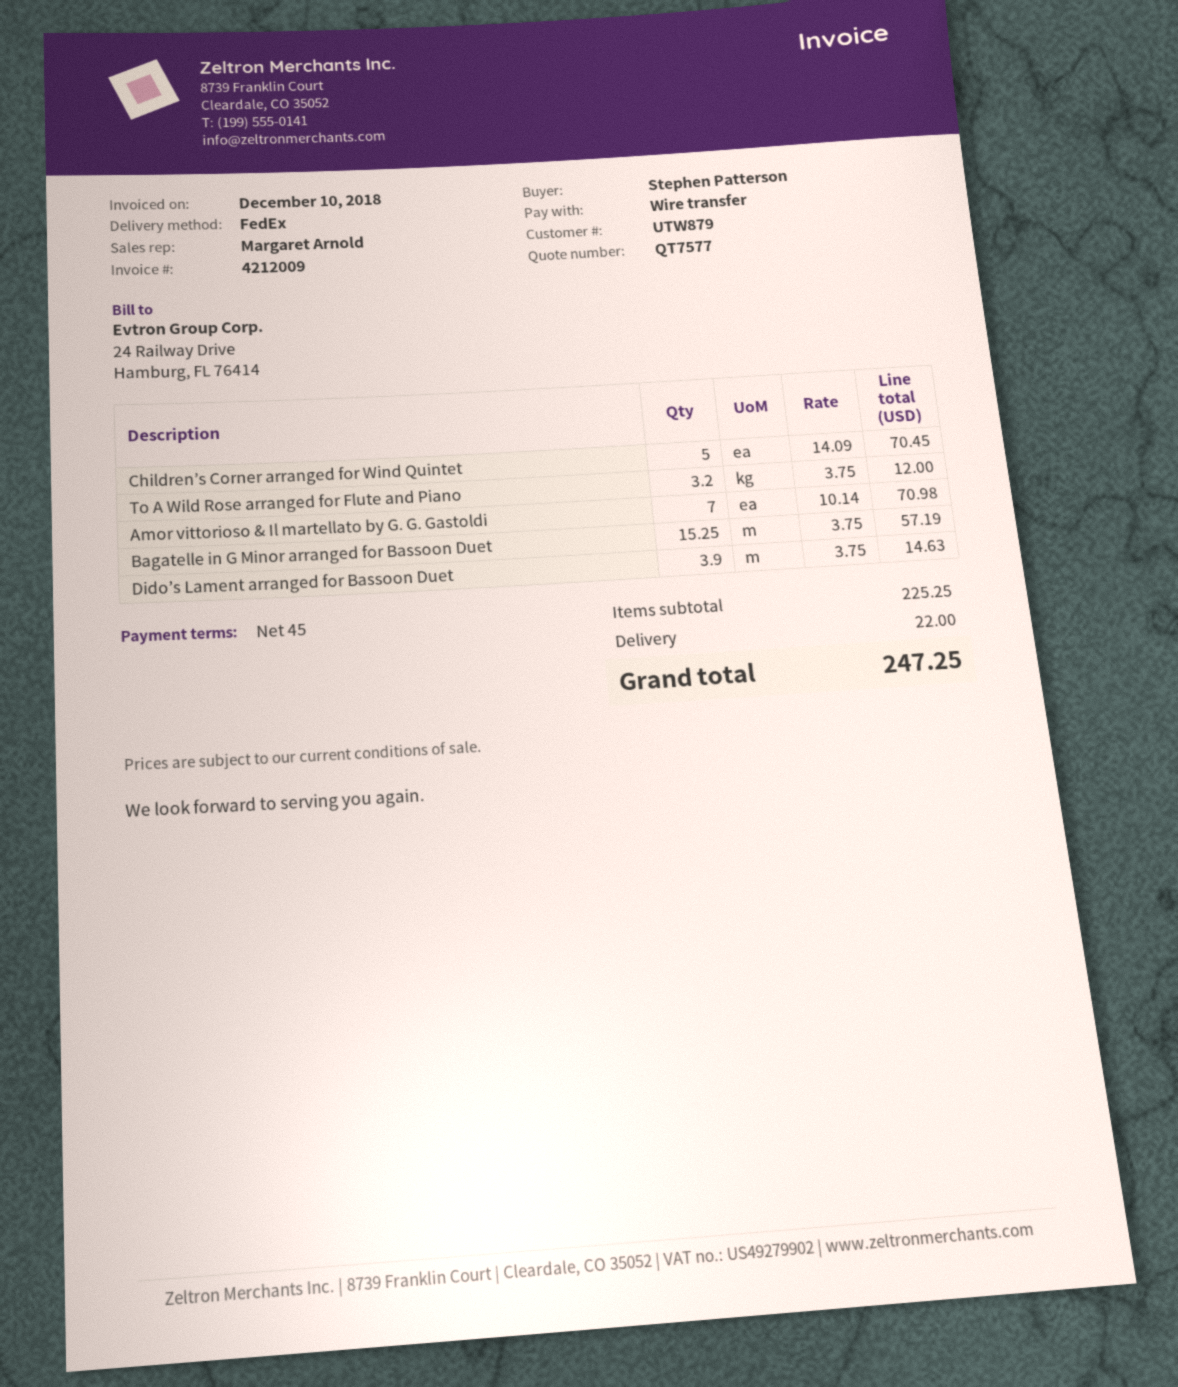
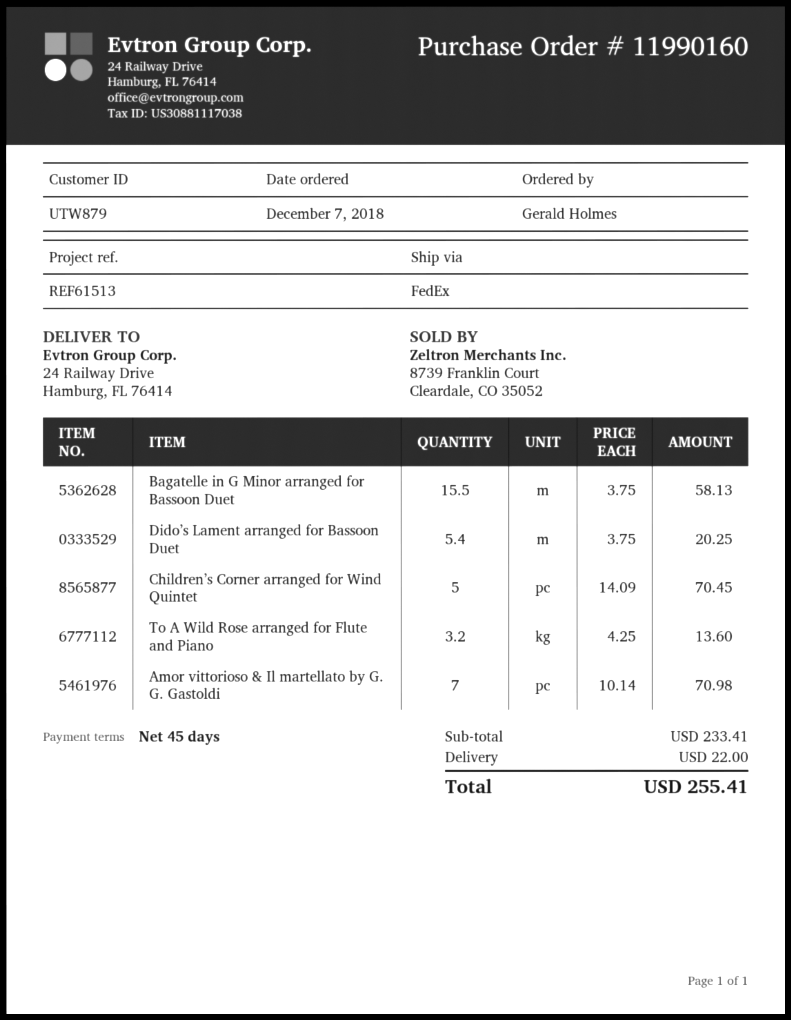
ordered by: Stephen Patterson -> Gerald Holmes
To A Wild Rose arranged for Flute and Piano: 3.2 x 3.75 = 12.00 -> 3.2 x 4.25 = 13.60
Bagatelle in G Minor arranged for Bassoon Duet: 15.25 x 3.75 = 57.19 -> 15.5 x 3.75 = 58.13
Dido’s Lament arranged for Bassoon Duet: 3.9 x 3.75 = 14.63 -> 5.4 x 3.75 = 20.25
subtotal: 225.25 -> 233.41
total: 247.25 -> 255.41

